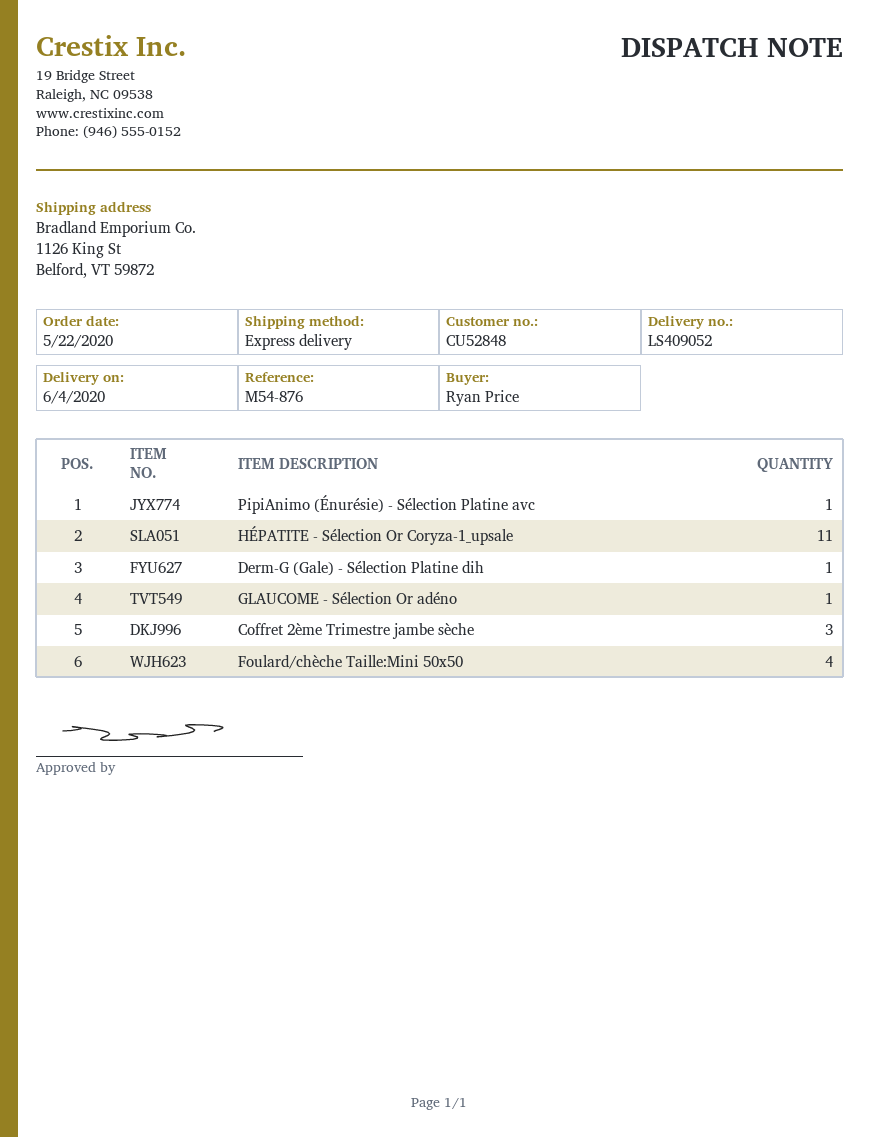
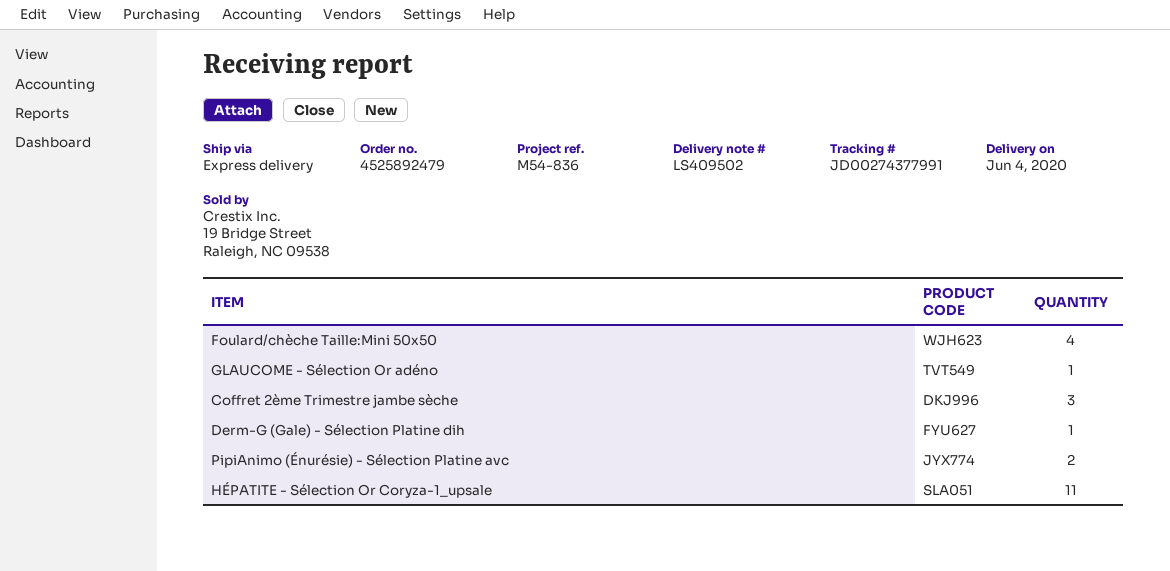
delivery note number: LS409052 -> LS409502
reference: M54-876 -> M54-836
PipiAnimo (Énurésie) - Sélection Platine avc: 1 -> 2

